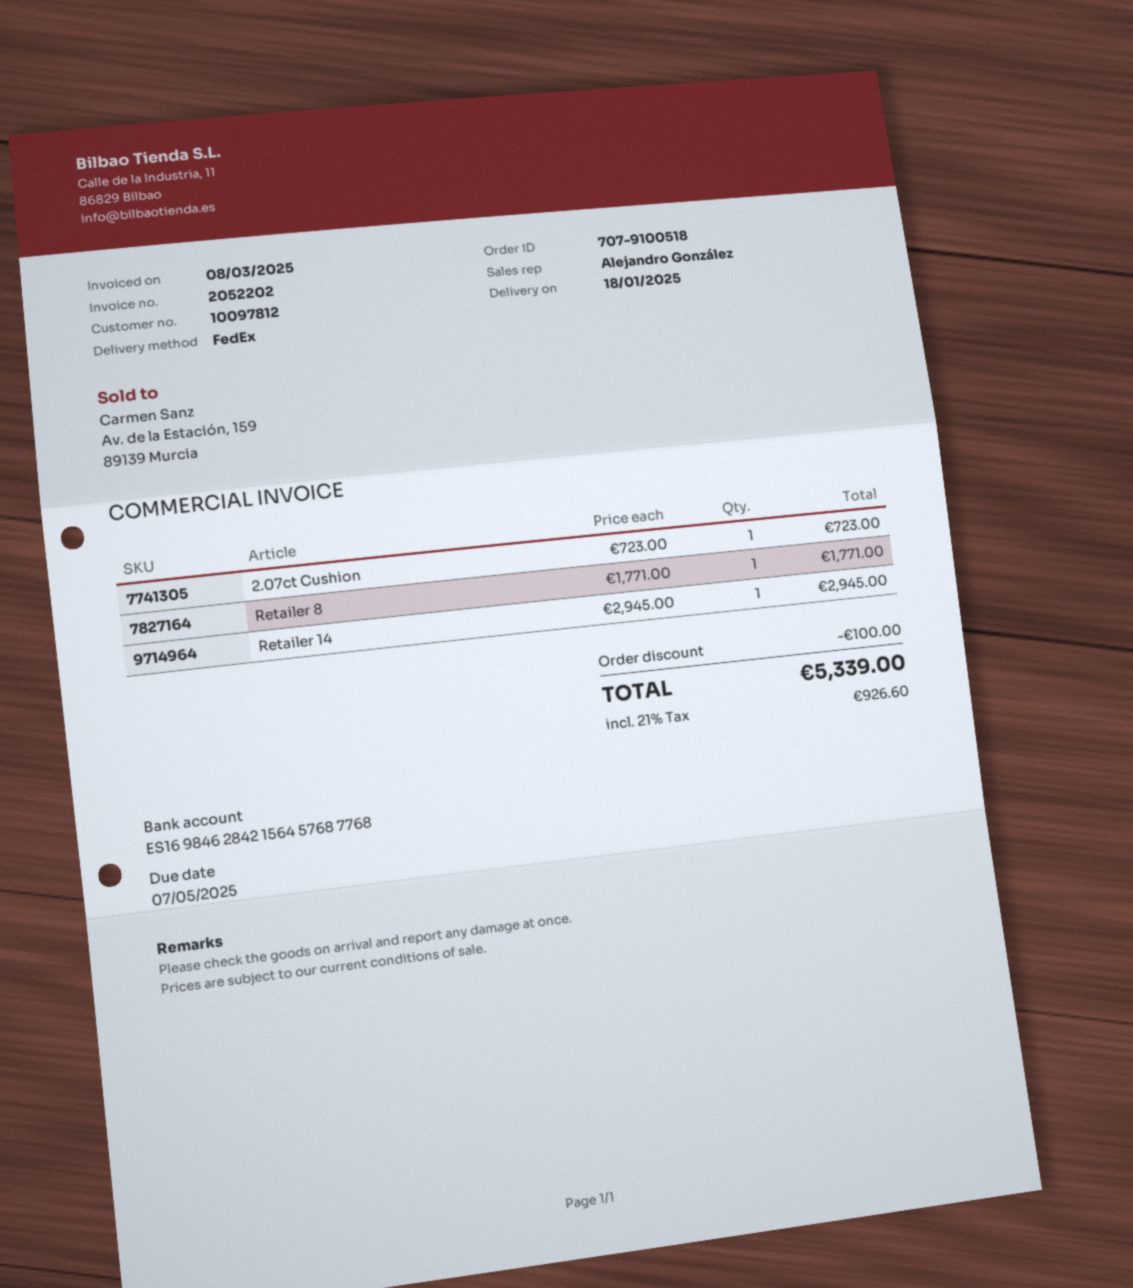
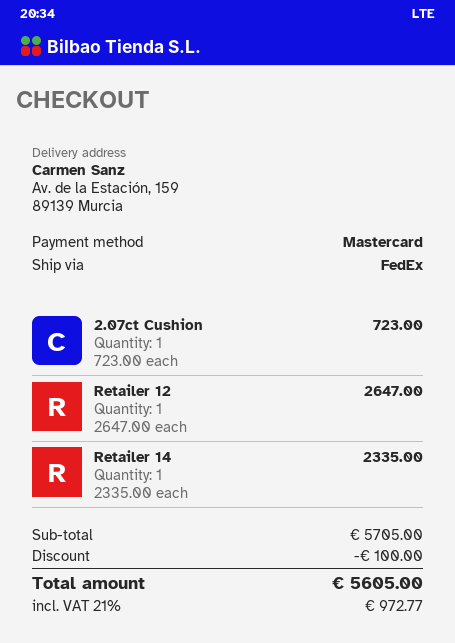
Retailer 8: 1 x 1771.00 = 1771.00 -> none
Retailer 14: 1 x 2945.00 = 2945.00 -> 1 x 2335.00 = 2335.00
Retailer 12: none -> 1 x 2647.00 = 2647.00
tax: 21% = 926.60 -> 21% = 972.77
total: 5339.00 -> 5605.00

